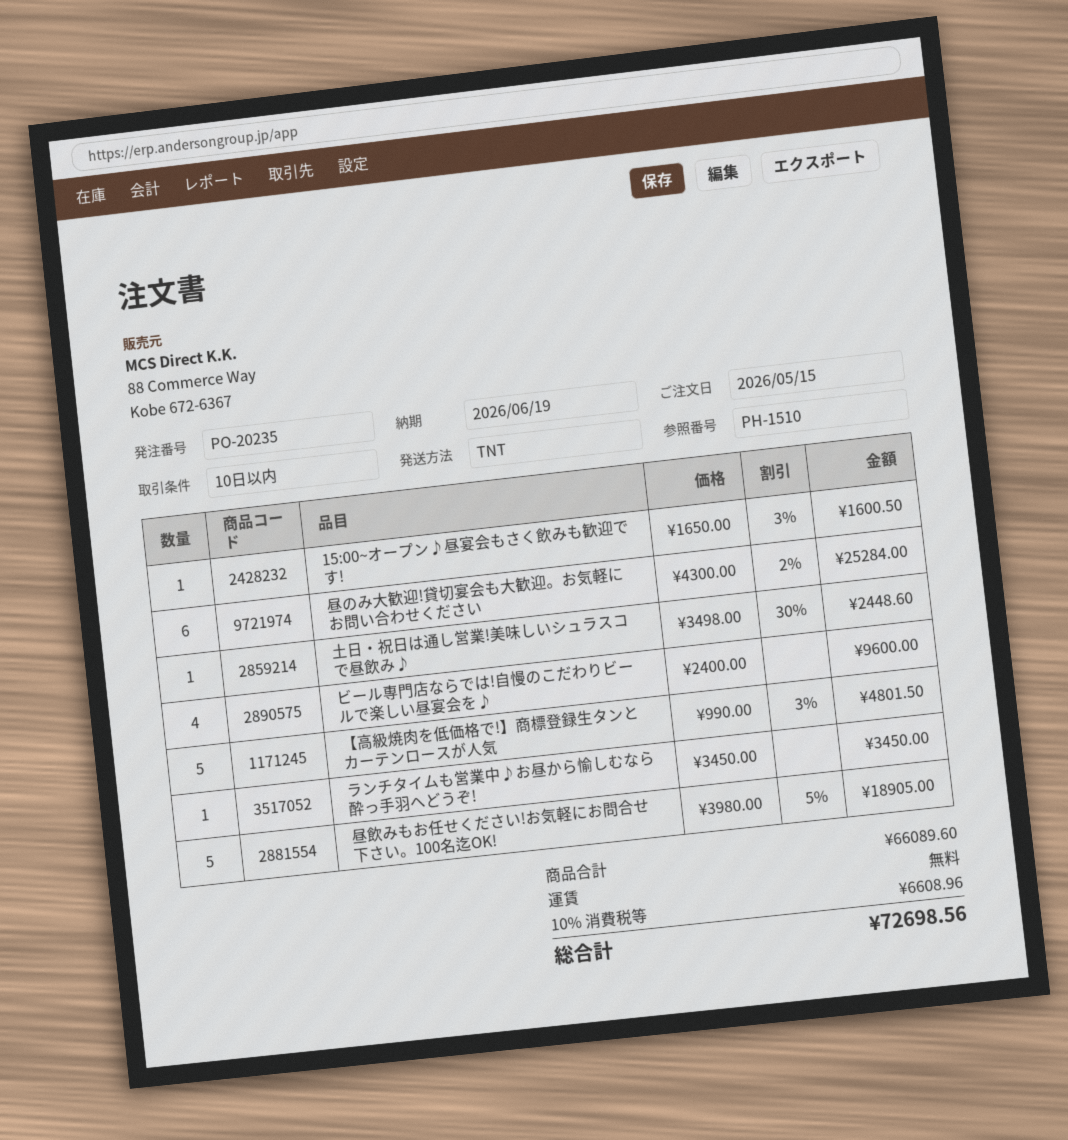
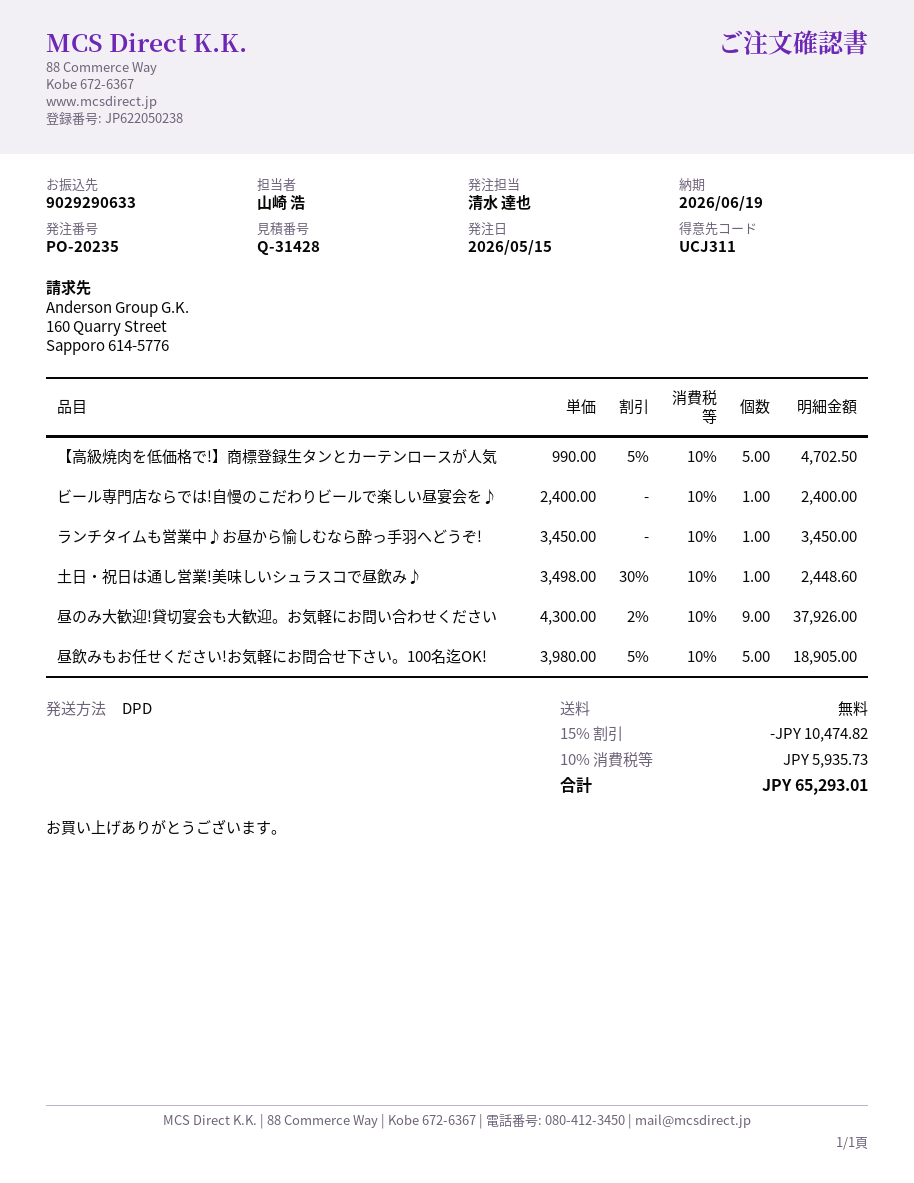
shipping method: TNT -> DPD
15:00~オープン♪昼宴会もさく飲みも歓迎です!: 1 x 1650.00 - 3% = 1600.50 -> none
昼のみ大歓迎!貸切宴会も大歓迎。お気軽にお問い合わせください: 6 x 4300.00 - 2% = 25284.00 -> 9 x 4300.00 - 2% = 37926.00
ビール専門店ならでは!自慢のこだわりビールで楽しい昼宴会を♪: 4 x 2400.00 = 9600.00 -> 1 x 2400.00 = 2400.00
【高級焼肉を低価格で!】商標登録生タンとカーテンロースが人気: 5 x 990.00 - 3% = 4801.50 -> 5 x 990.00 - 5% = 4702.50
discount: none -> 15% = 10474.82
tax: 10% = 6608.96 -> 10% = 5935.73
total: 72698.56 -> 65293.01

